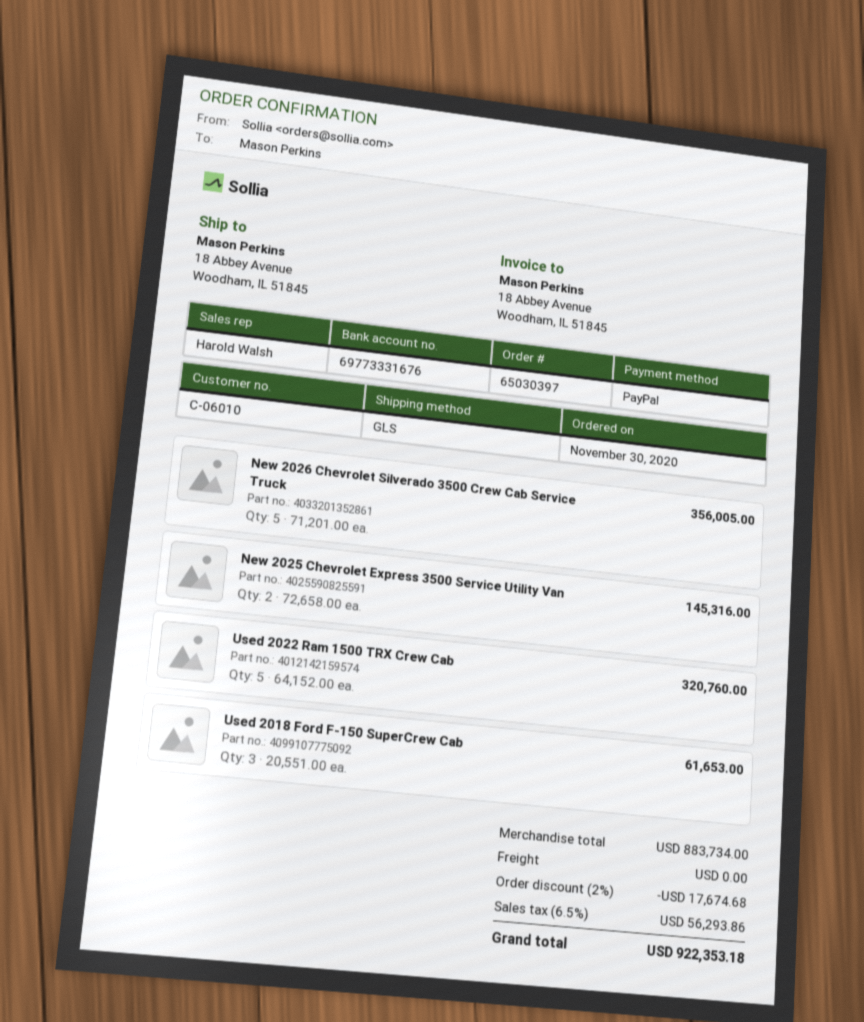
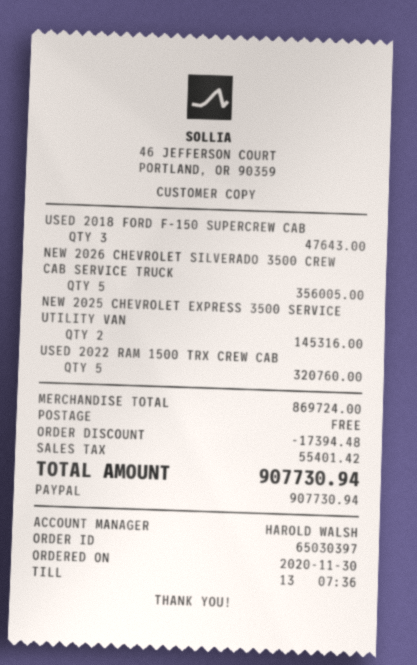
Used 2018 Ford F-150 SuperCrew Cab: 3 for 61653.00 -> 3 for 47643.00
subtotal: 883734.00 -> 869724.00
discount: 17674.68 -> 17394.48
tax: 56293.86 -> 55401.42
total: 922353.18 -> 907730.94

